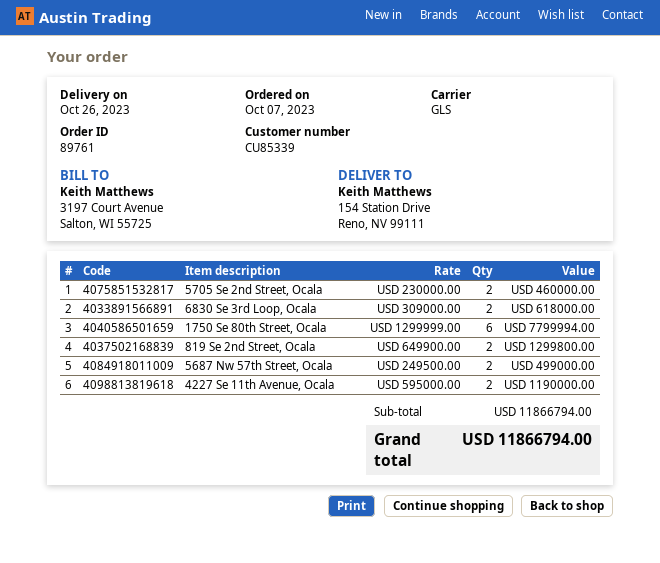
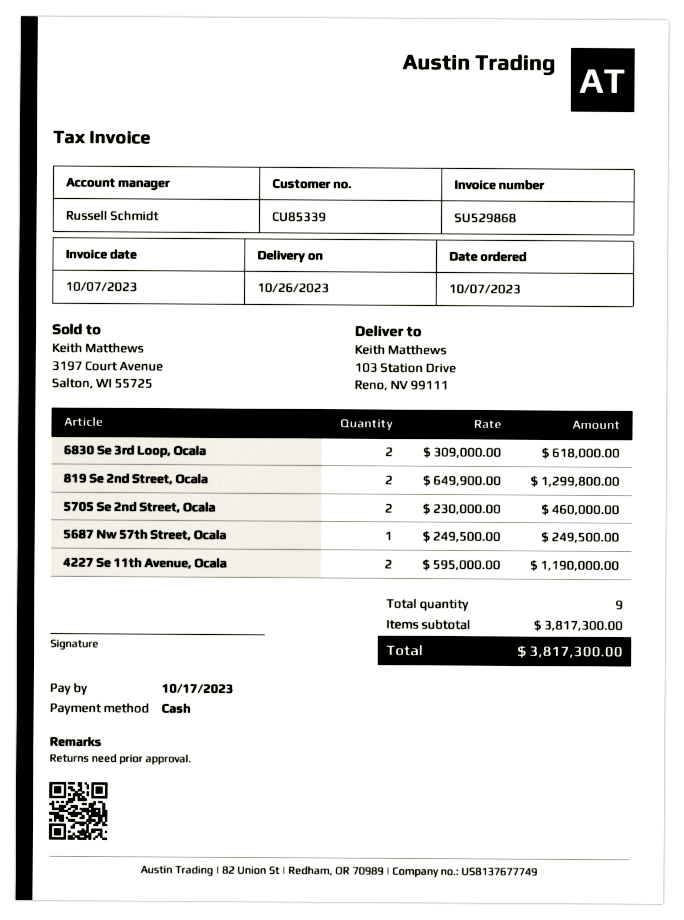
ship to: 154 Station Drive, Reno, NV 99111 -> 103 Station Drive, Reno, NV 99111
1750 Se 80th Street, Ocala: 6 x 1299999.00 = 7799994.00 -> none
5687 Nw 57th Street, Ocala: 2 x 249500.00 = 499000.00 -> 1 x 249500.00 = 249500.00
subtotal: 11866794.00 -> 3817300.00
total: 11866794.00 -> 3817300.00

